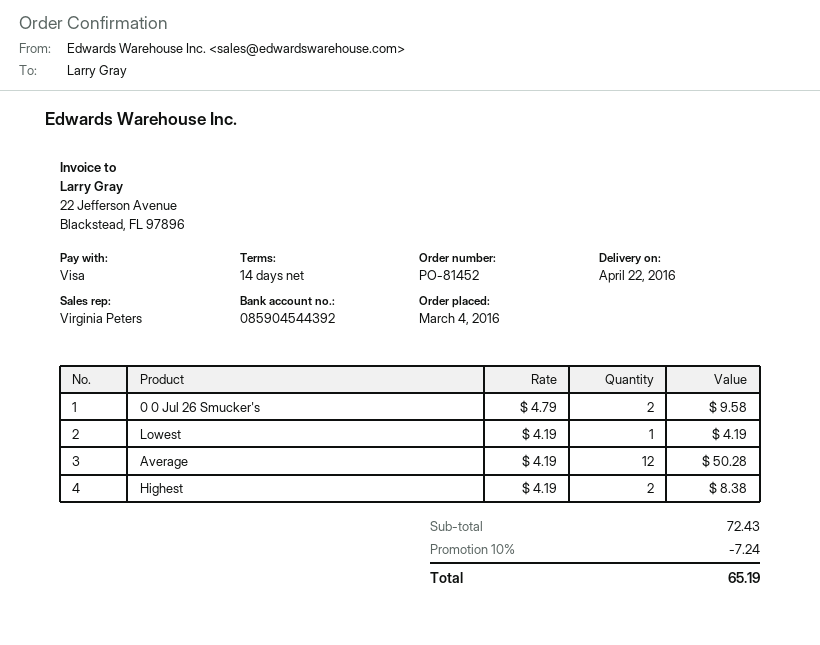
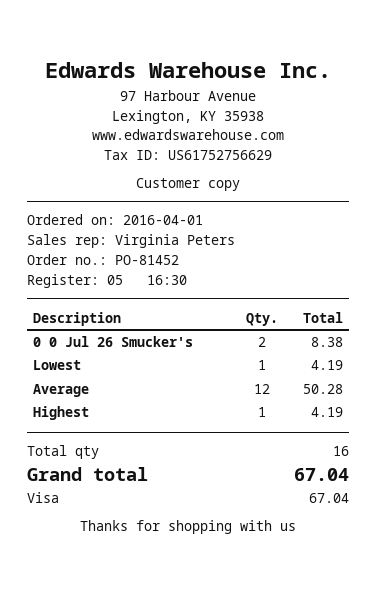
order date: 2016-03-04 -> 2016-04-01
0 0 Jul 26 Smucker's: 2 for 9.58 -> 2 for 8.38
Highest: 2 for 8.38 -> 1 for 4.19
discount: 10% = 7.24 -> none
total: 65.19 -> 67.04

